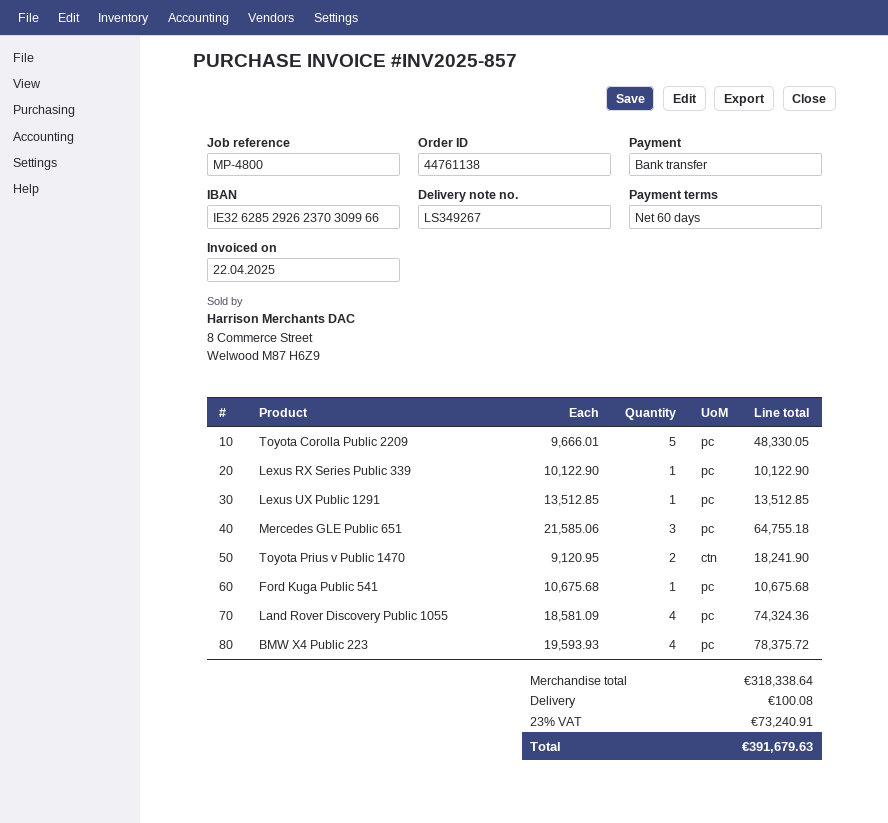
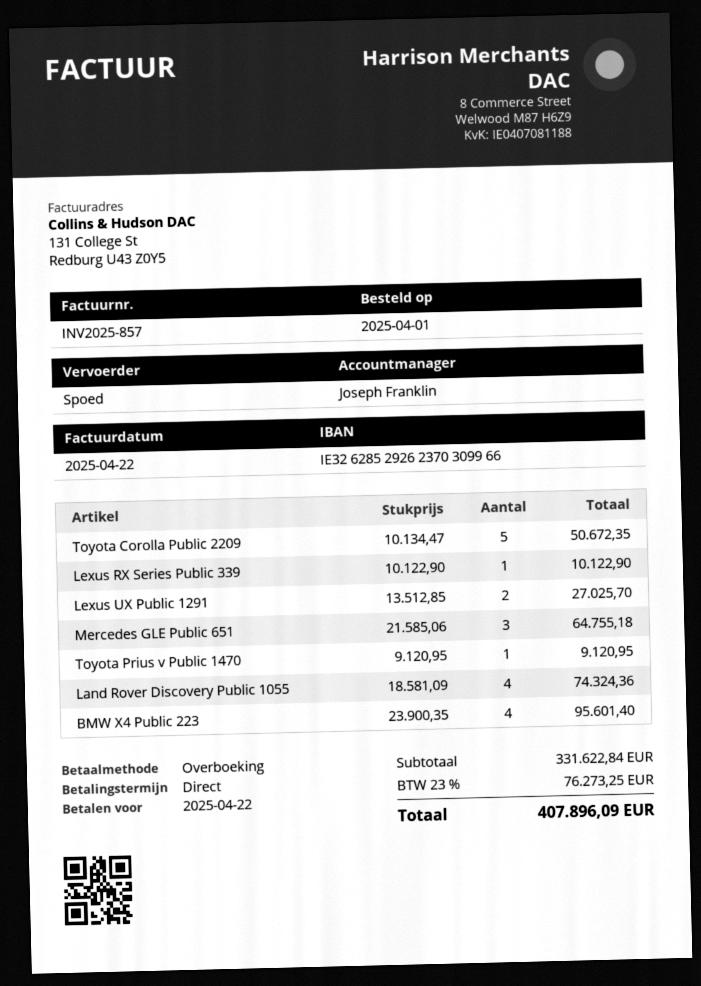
payment terms: 60 days -> on receipt
Toyota Corolla Public 2209: 5 x 9666.01 = 48330.05 -> 5 x 10134.47 = 50672.35
Lexus UX Public 1291: 1 x 13512.85 = 13512.85 -> 2 x 13512.85 = 27025.70
Toyota Prius v Public 1470: 2 x 9120.95 = 18241.90 -> 1 x 9120.95 = 9120.95
Ford Kuga Public 541: 1 x 10675.68 = 10675.68 -> none
BMW X4 Public 223: 4 x 19593.93 = 78375.72 -> 4 x 23900.35 = 95601.40
subtotal: 318338.64 -> 331622.84
shipping: 100.08 -> none
tax: 23% = 73240.91 -> 23% = 76273.25
total: 391679.63 -> 407896.09

